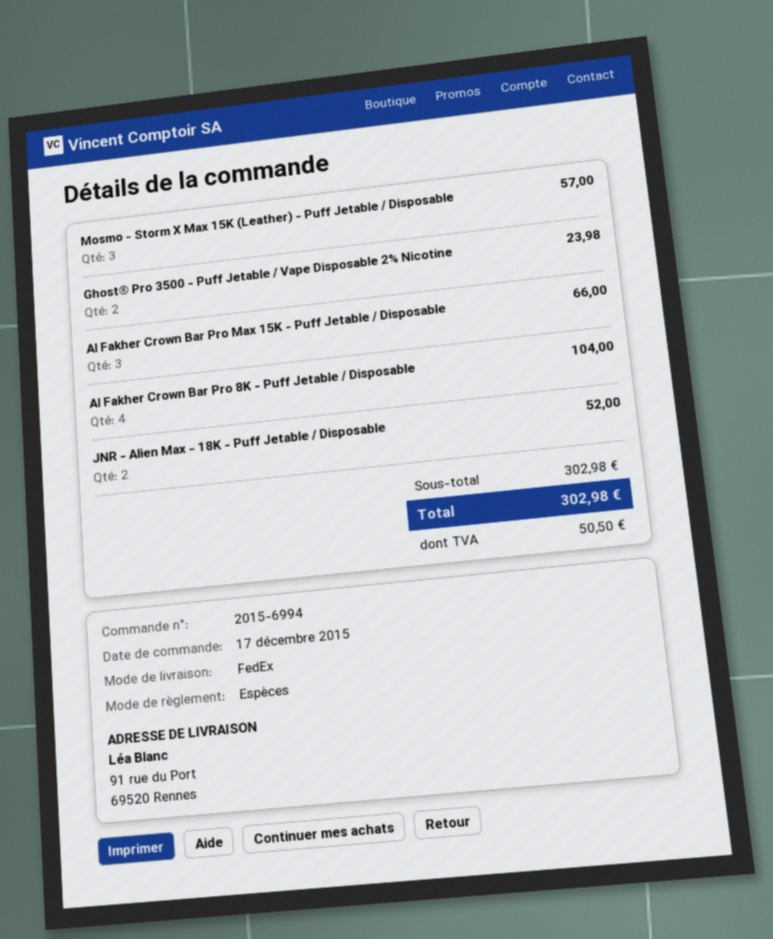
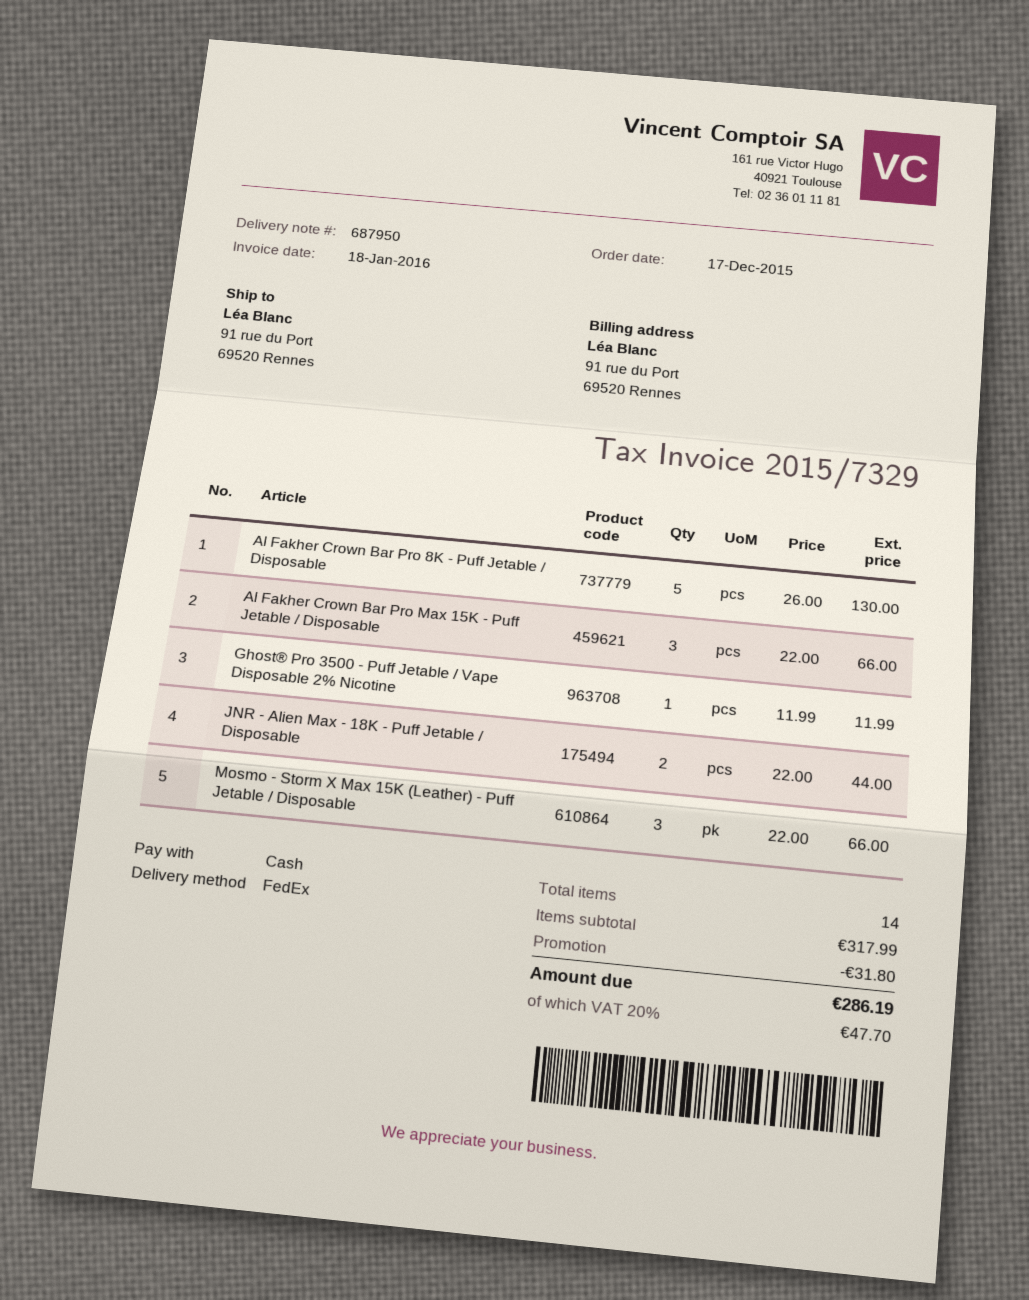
Mosmo - Storm X Max 15K (Leather) - Puff Jetable / Disposable: 3 for 57.00 -> 3 for 66.00
Ghost® Pro 3500 - Puff Jetable / Vape Disposable 2% Nicotine: 2 for 23.98 -> 1 for 11.99
Al Fakher Crown Bar Pro 8K - Puff Jetable / Disposable: 4 for 104.00 -> 5 for 130.00
JNR - Alien Max - 18K - Puff Jetable / Disposable: 2 for 52.00 -> 2 for 44.00
subtotal: 302.98 -> 317.99
discount: none -> 31.80
tax: 50.50 -> 47.70
total: 302.98 -> 286.19

